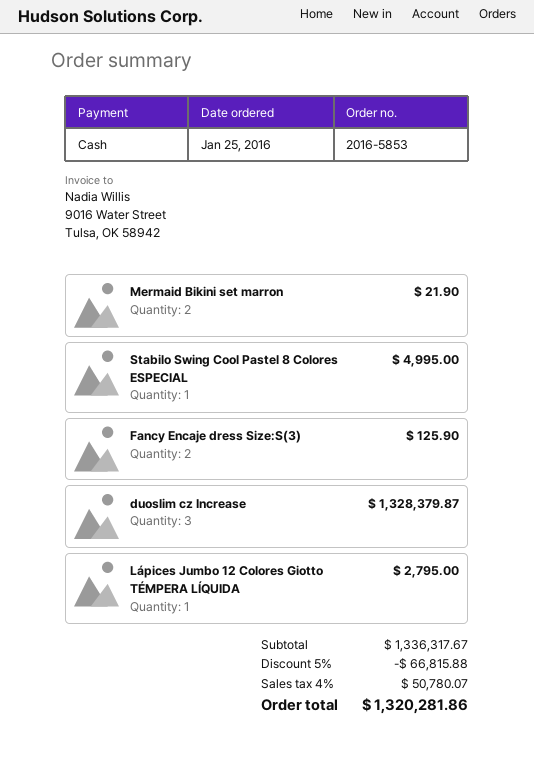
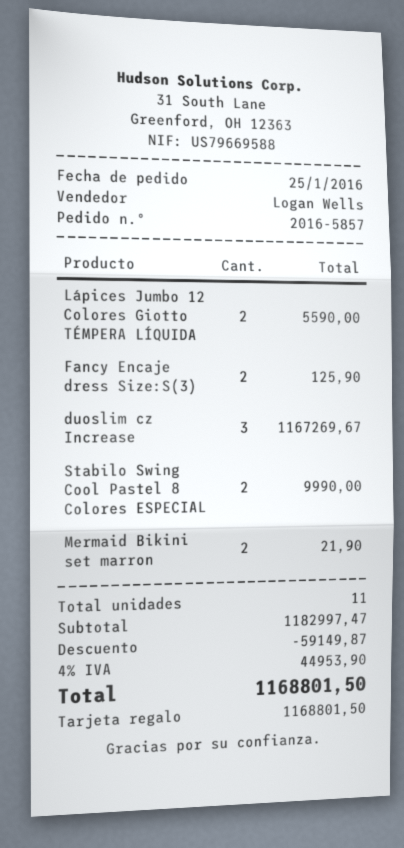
order number: 2016-5853 -> 2016-5857
payment method: cash -> gift card
Stabilo Swing Cool Pastel 8 Colores ESPECIAL: 1 for 4995.00 -> 2 for 9990.00
duoslim cz Increase: 3 for 1328379.87 -> 3 for 1167269.67
Lápices Jumbo 12 Colores Giotto TÉMPERA LÍQUIDA: 1 for 2795.00 -> 2 for 5590.00
subtotal: 1336317.67 -> 1182997.47
discount: 66815.88 -> 59149.87
tax: 4% = 50780.07 -> 4% = 44953.90
total: 1320281.86 -> 1168801.50

